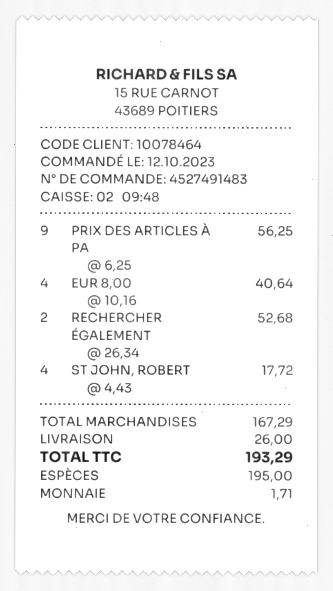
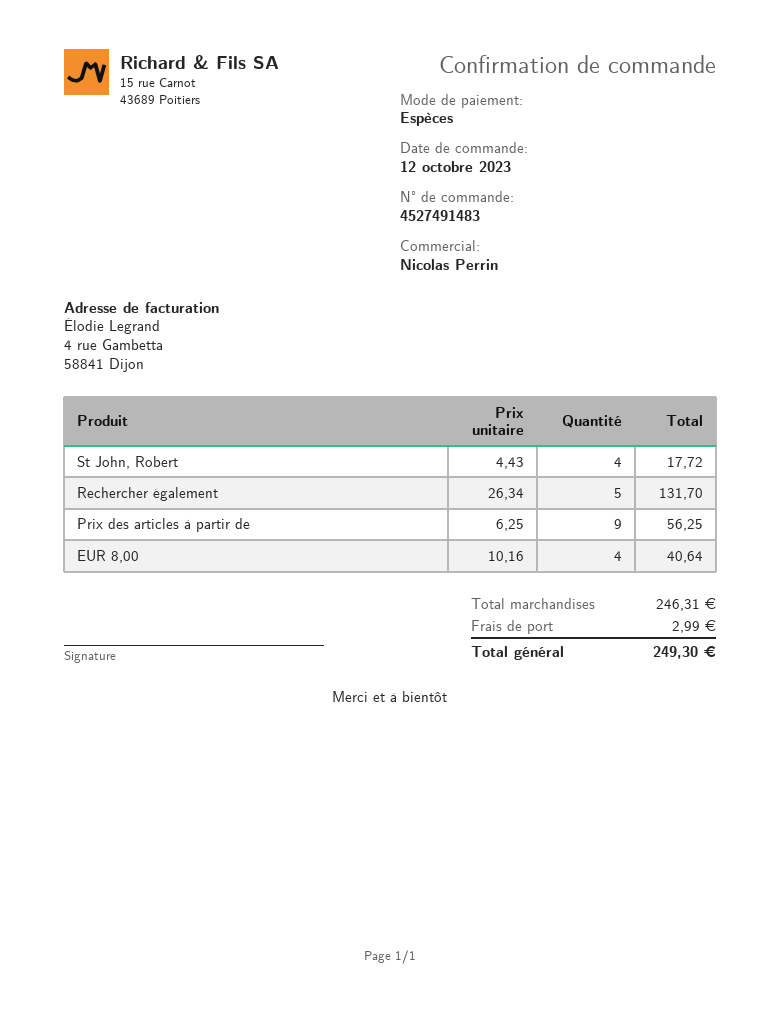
RECHERCHER ÉGALEMENT: 2 x 26.34 = 52.68 -> 5 x 26.34 = 131.70
subtotal: 167.29 -> 246.31
shipping: 26.00 -> 2.99
total: 193.29 -> 249.30

